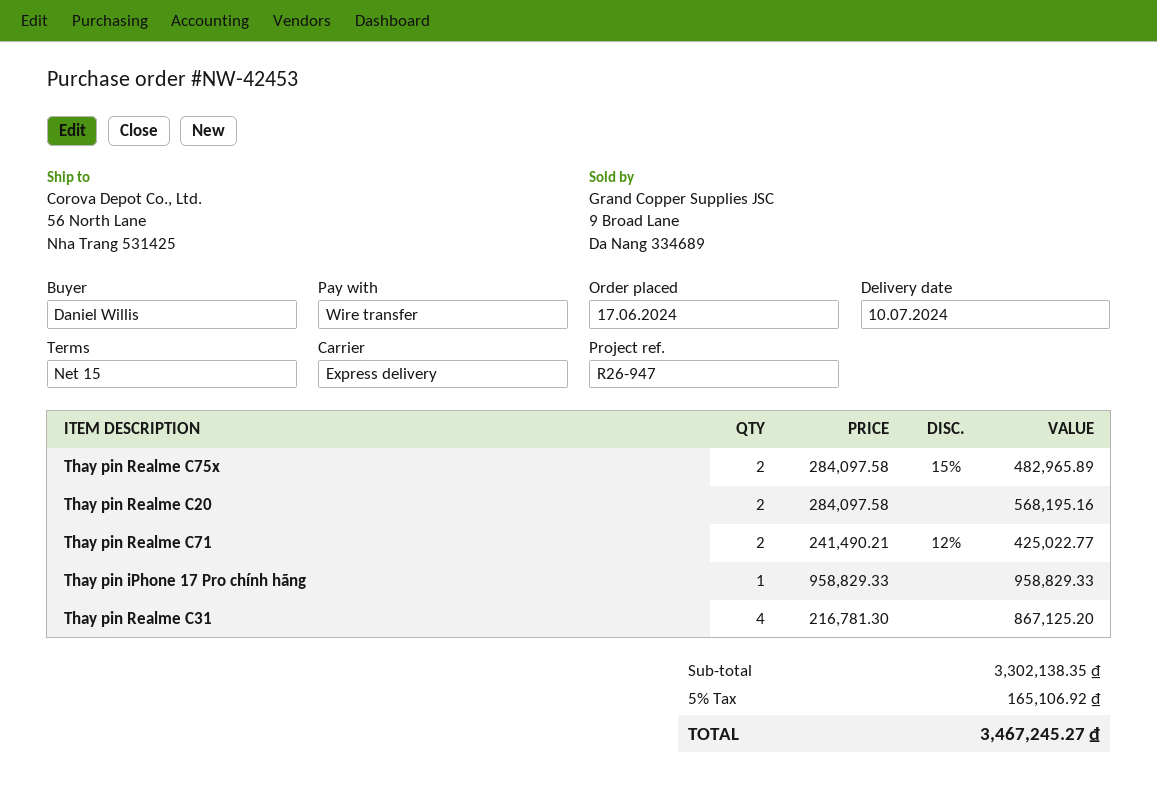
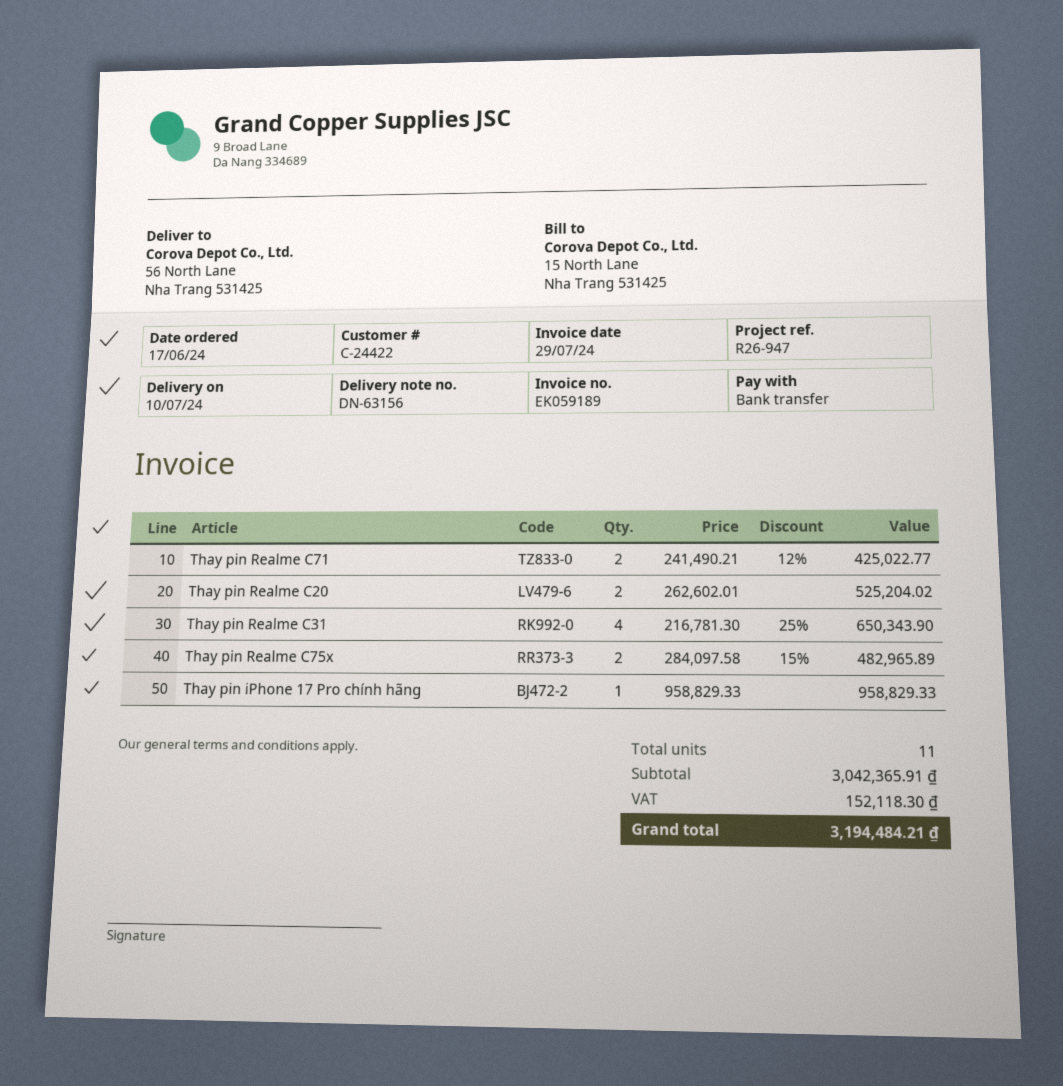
Thay pin Realme C20: 2 x 284097.58 = 568195.16 -> 2 x 262602.01 = 525204.02
Thay pin Realme C31: 4 x 216781.30 = 867125.20 -> 4 x 216781.30 - 25% = 650343.90
subtotal: 3302138.35 -> 3042365.91
tax: 165106.92 -> 152118.30
total: 3467245.27 -> 3194484.21

